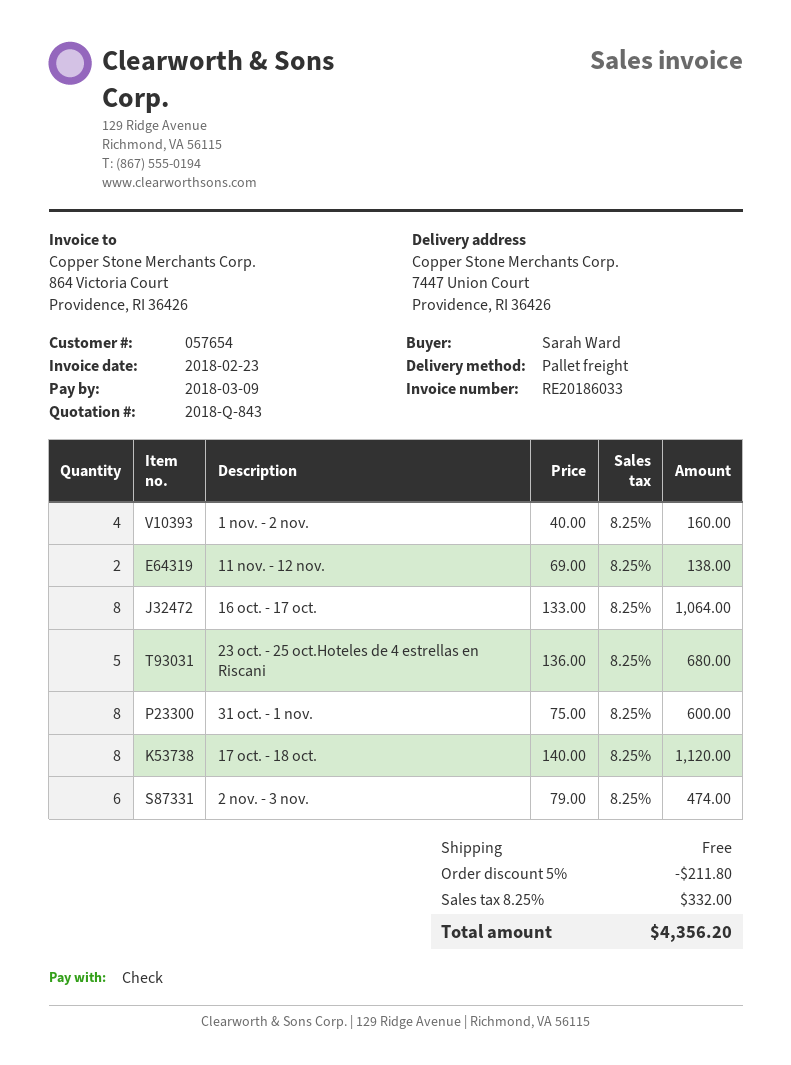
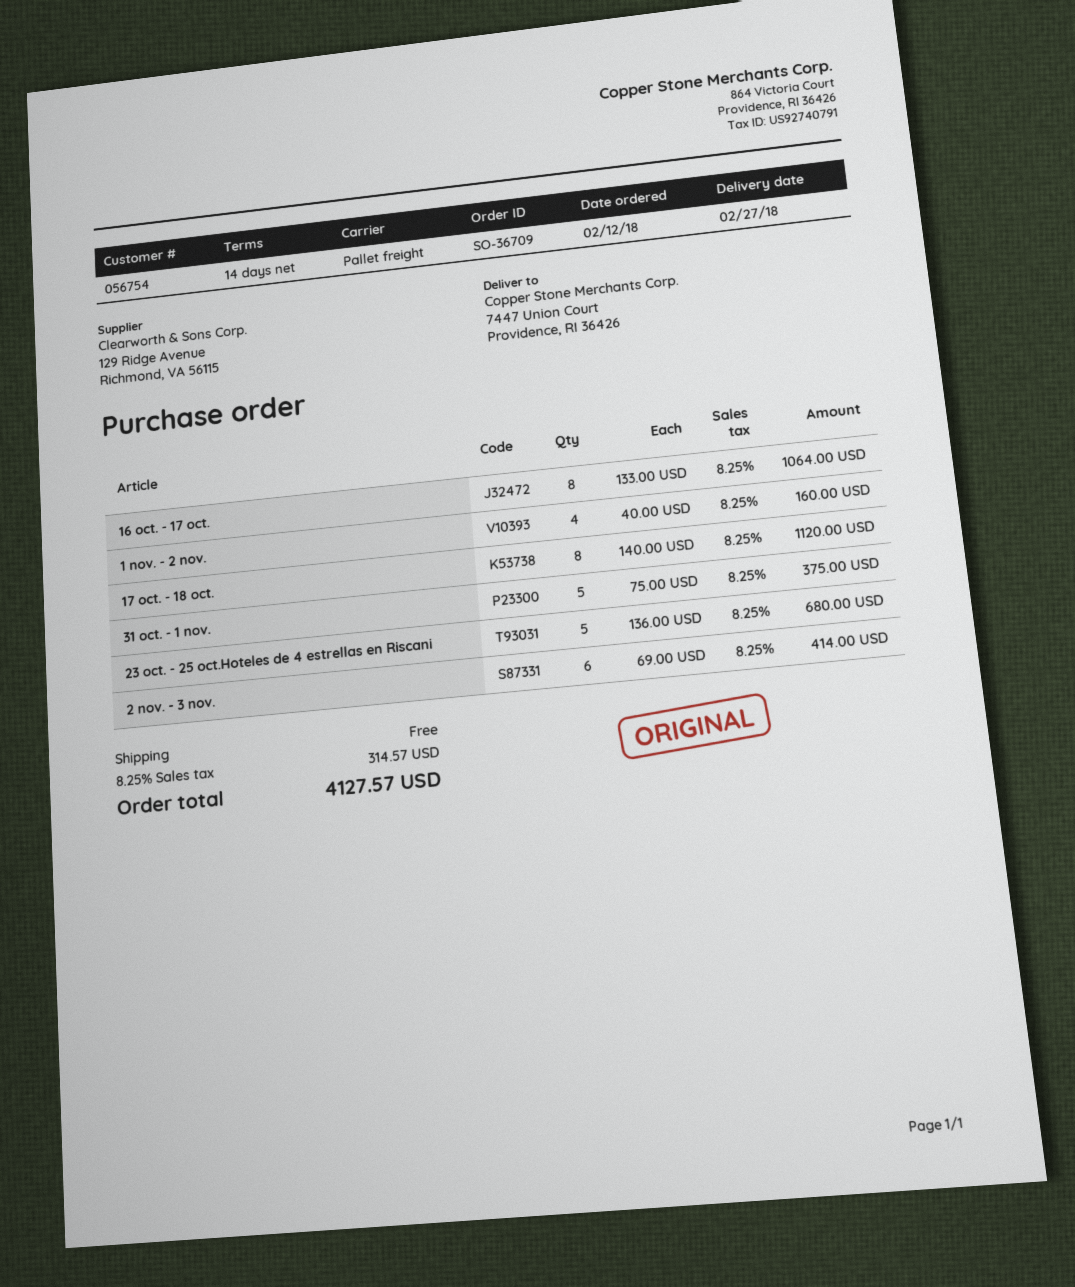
customer number: 057654 -> 056754
11 nov. - 12 nov.: 2 x 69.00 = 138.00 -> none
31 oct. - 1 nov.: 8 x 75.00 = 600.00 -> 5 x 75.00 = 375.00
2 nov. - 3 nov.: 6 x 79.00 = 474.00 -> 6 x 69.00 = 414.00
discount: 5% = 211.80 -> none
tax: 8.25% = 332.00 -> 8.25% = 314.57
total: 4356.20 -> 4127.57

